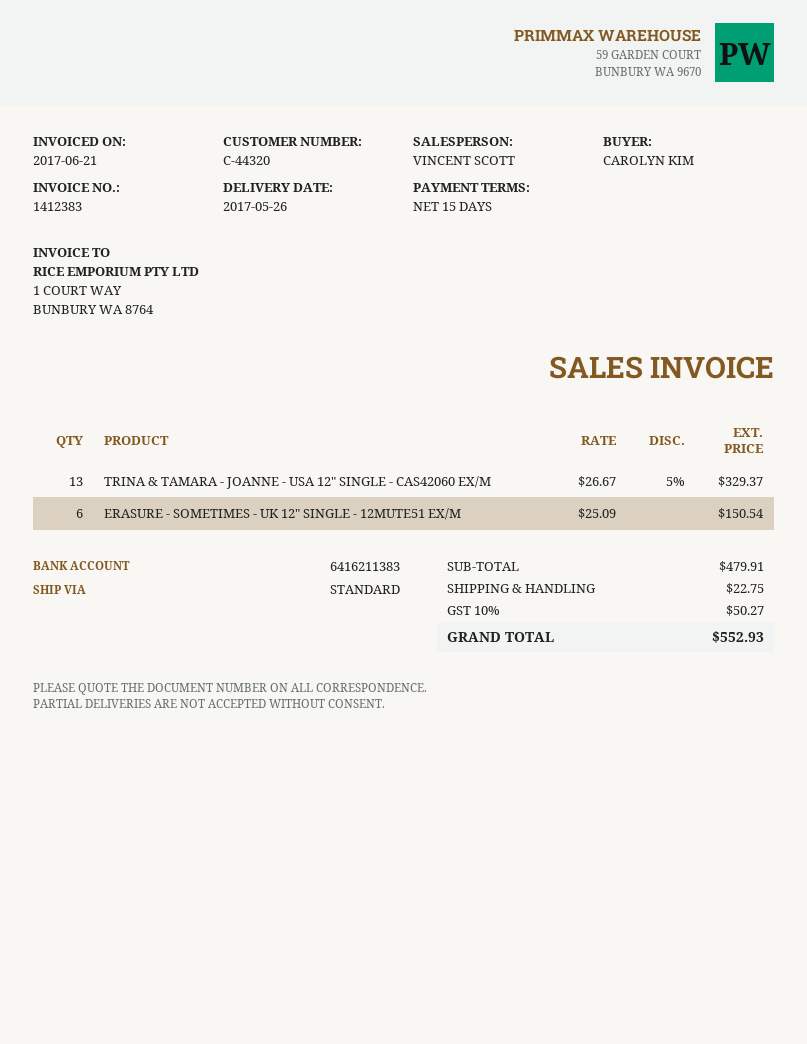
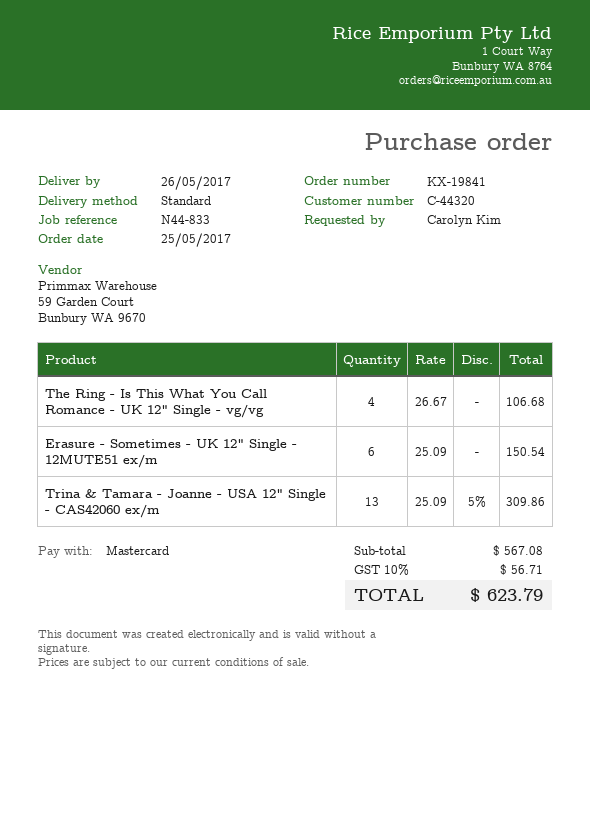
TRINA & TAMARA - JOANNE - USA 12" SINGLE - CAS42060 EX/M: 13 x 26.67 - 5% = 329.37 -> 13 x 25.09 - 5% = 309.86
The Ring - Is This What You Call Romance - UK 12" Single - vg/vg: none -> 4 x 26.67 = 106.68
subtotal: 479.91 -> 567.08
shipping: 22.75 -> none
tax: 10% = 50.27 -> 10% = 56.71
total: 552.93 -> 623.79

